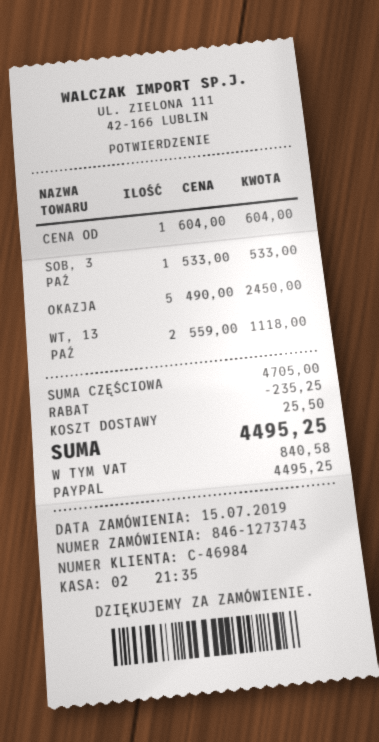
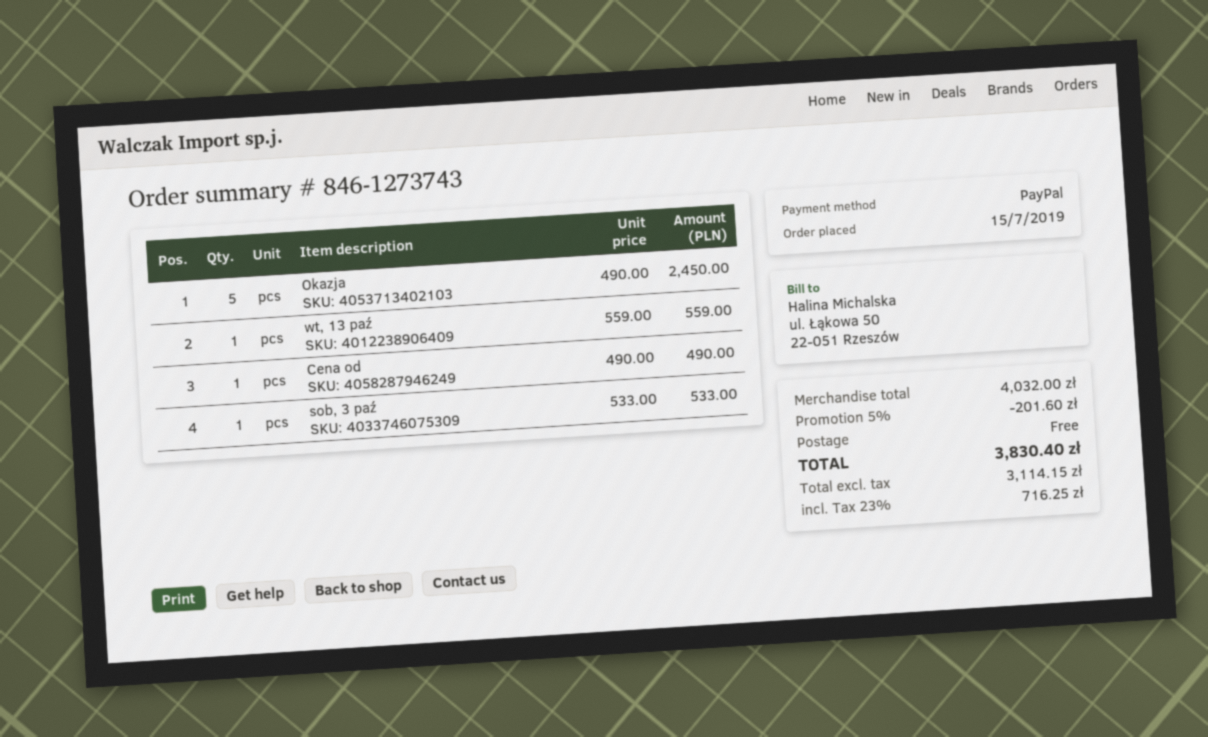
CENA OD: 1 x 604.00 = 604.00 -> 1 x 490.00 = 490.00
WT, 13 PAŹ: 2 x 559.00 = 1118.00 -> 1 x 559.00 = 559.00
subtotal: 4705.00 -> 4032.00
discount: 235.25 -> 201.60
shipping: 25.50 -> 0.00
tax: 840.58 -> 716.25
total: 4495.25 -> 3830.40

